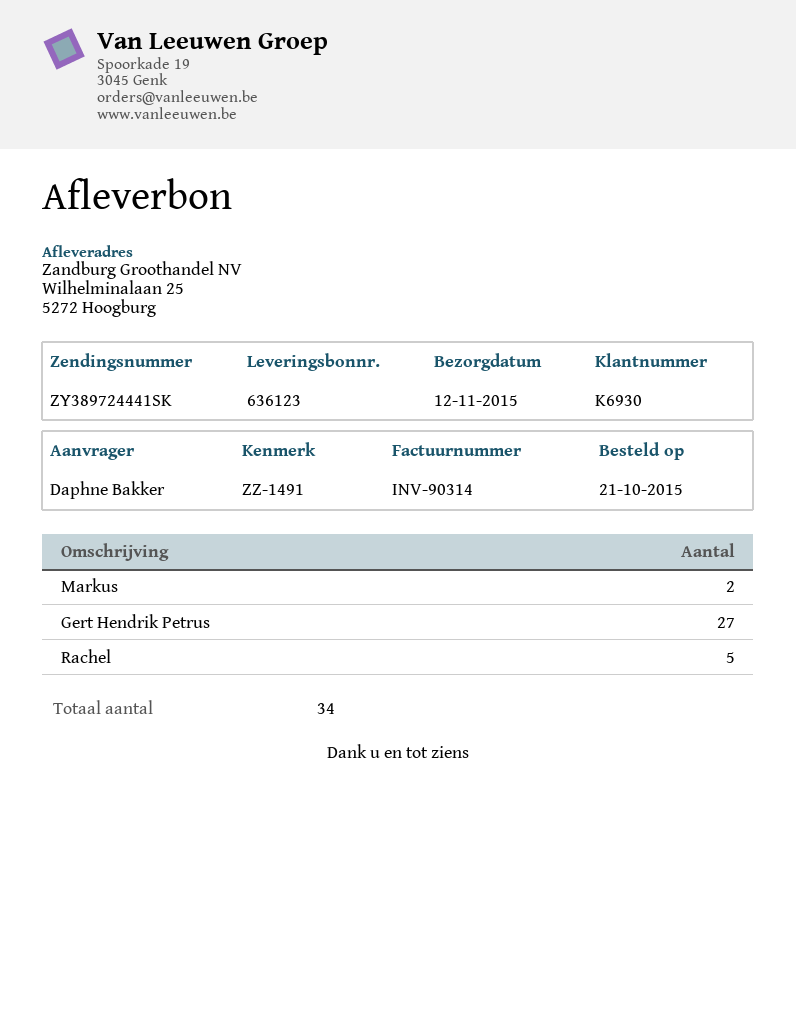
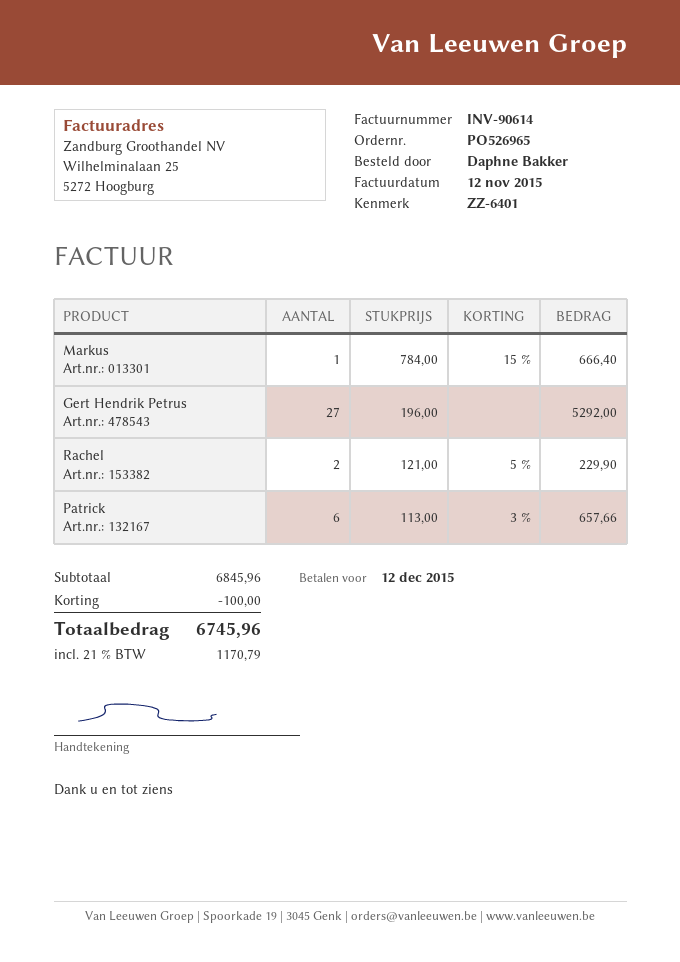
invoice number: INV-90314 -> INV-90614
reference: ZZ-1491 -> ZZ-6401
Markus: 2 -> 1
Rachel: 5 -> 2
Patrick: none -> 6

